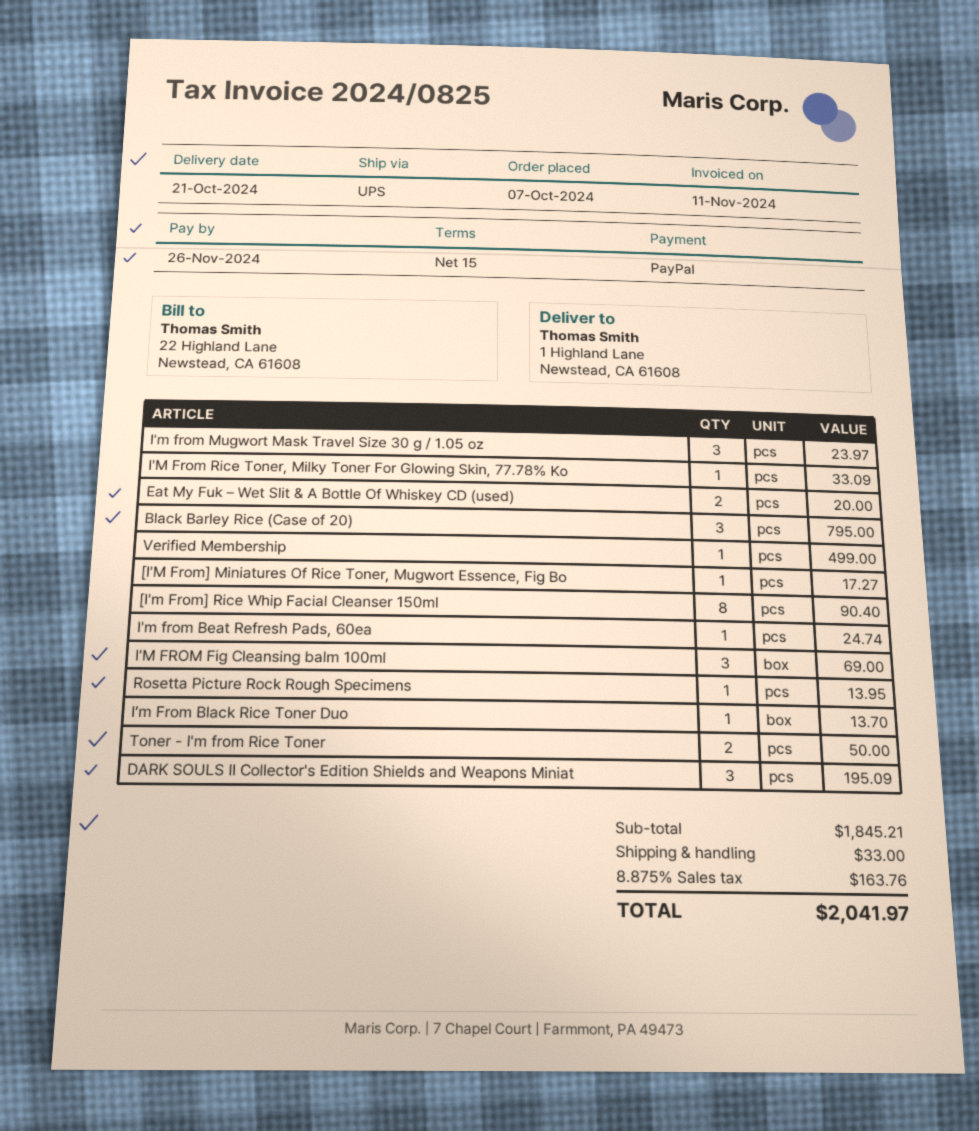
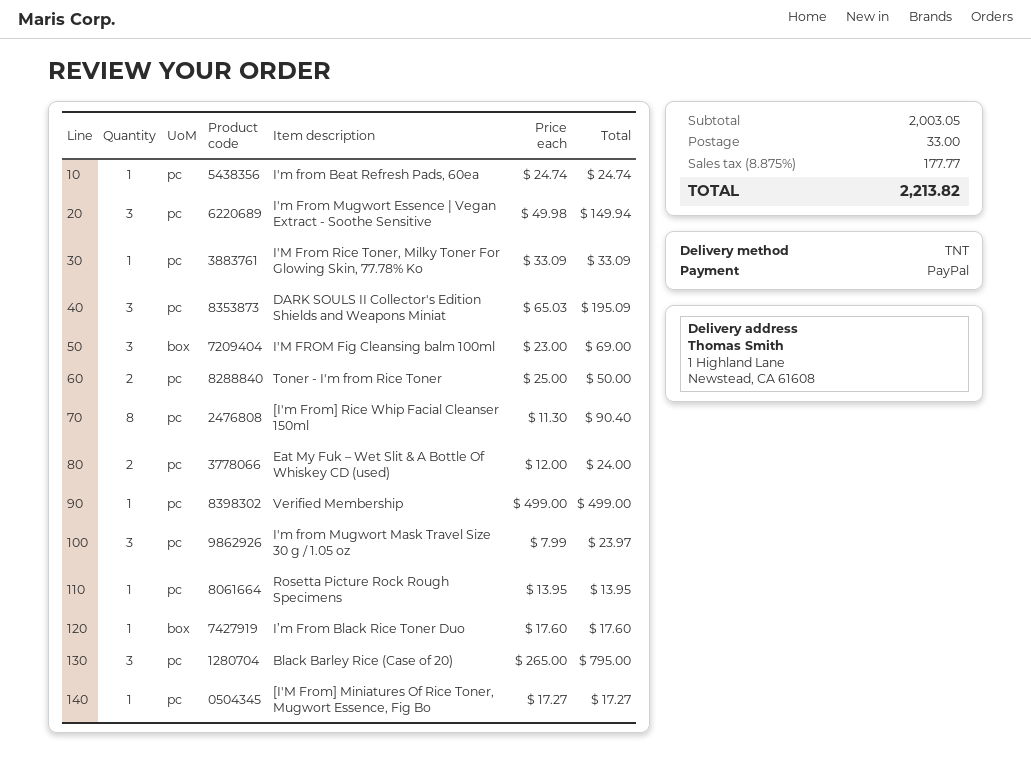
shipping method: UPS -> TNT
Eat My Fuk – Wet Slit & A Bottle Of Whiskey CD (used): 2 for 20.00 -> 2 for 24.00
I’m From Black Rice Toner Duo: 1 for 13.70 -> 1 for 17.60
I'm From Mugwort Essence | Vegan Extract - Soothe Sensitive: none -> 3 for 149.94
subtotal: 1845.21 -> 2003.05
tax: 8.875% = 163.76 -> 8.875% = 177.77
total: 2041.97 -> 2213.82

